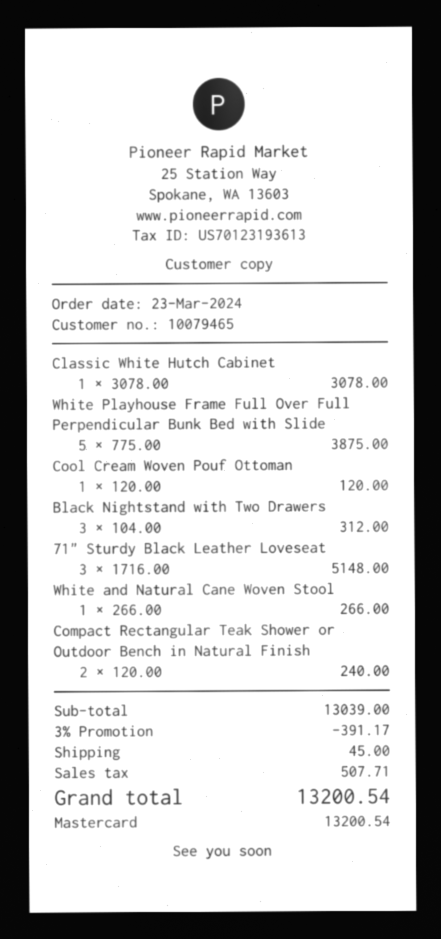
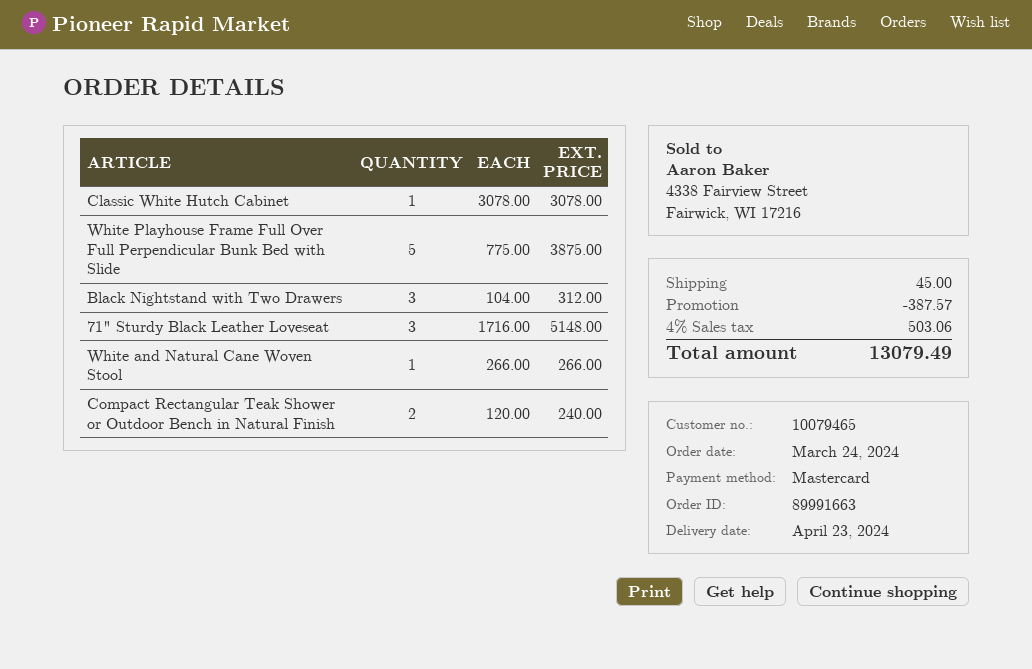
order date: 2024-03-23 -> 2024-03-24
Cool Cream Woven Pouf Ottoman: 1 x 120.00 = 120.00 -> none
discount: 391.17 -> 387.57
tax: 507.71 -> 503.06
total: 13200.54 -> 13079.49

